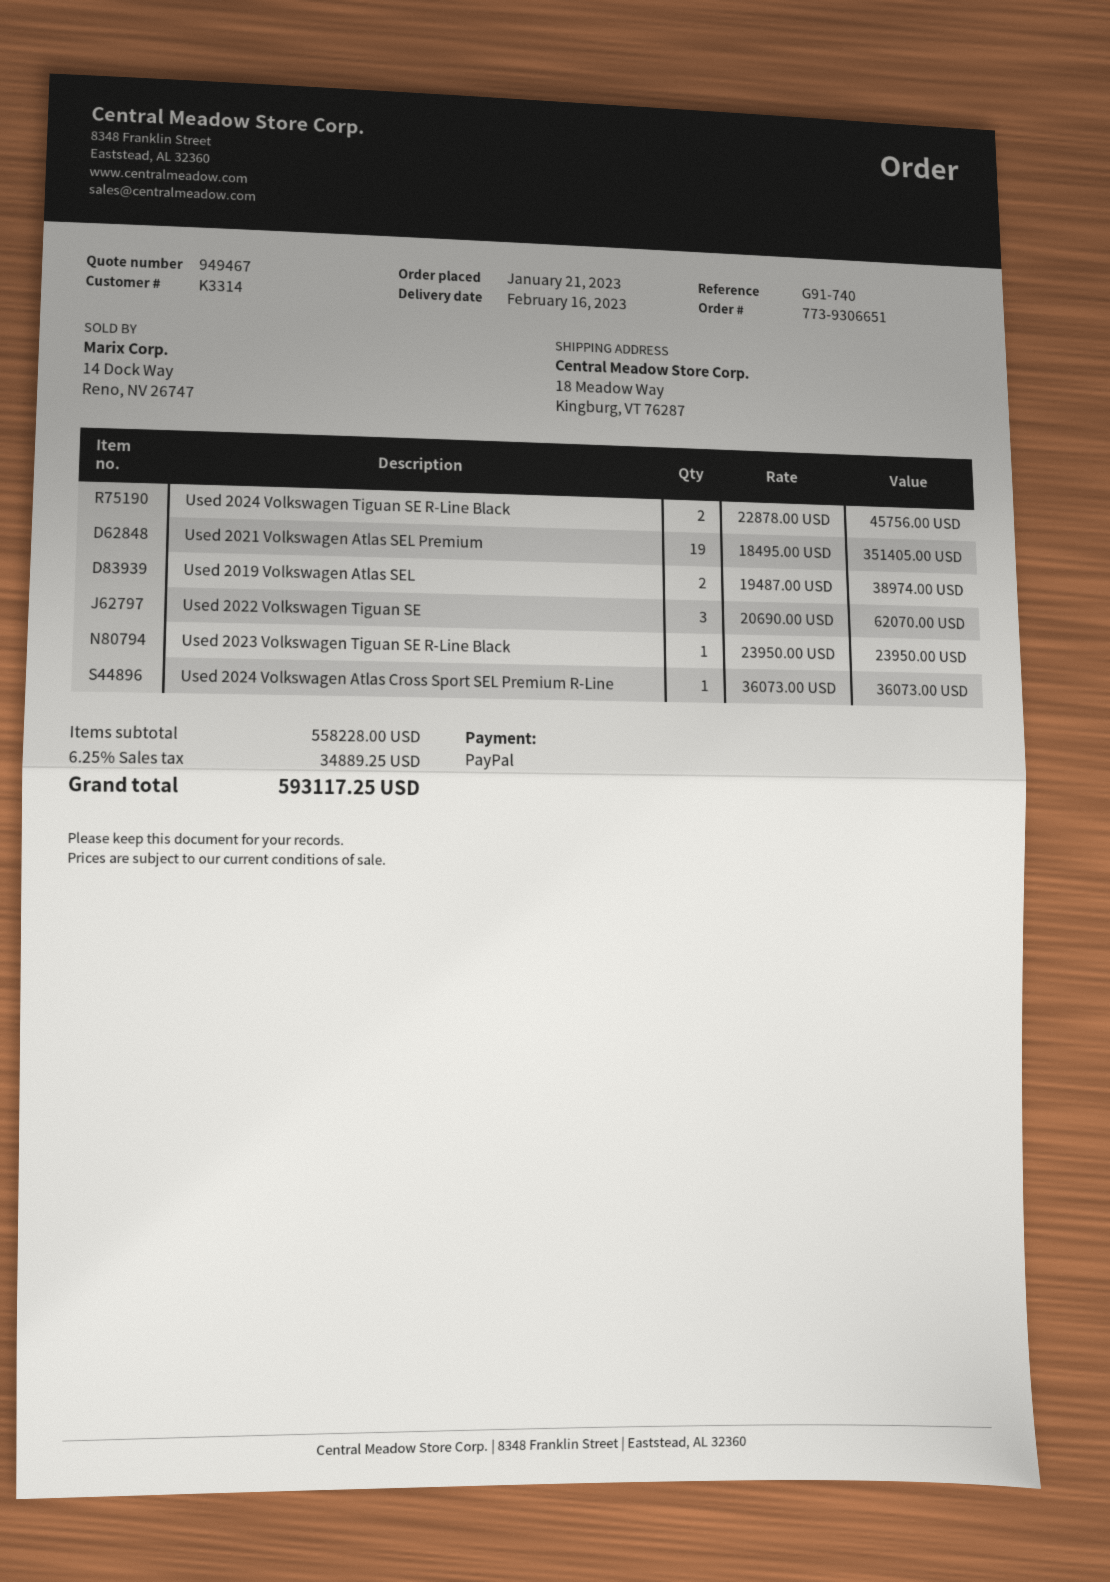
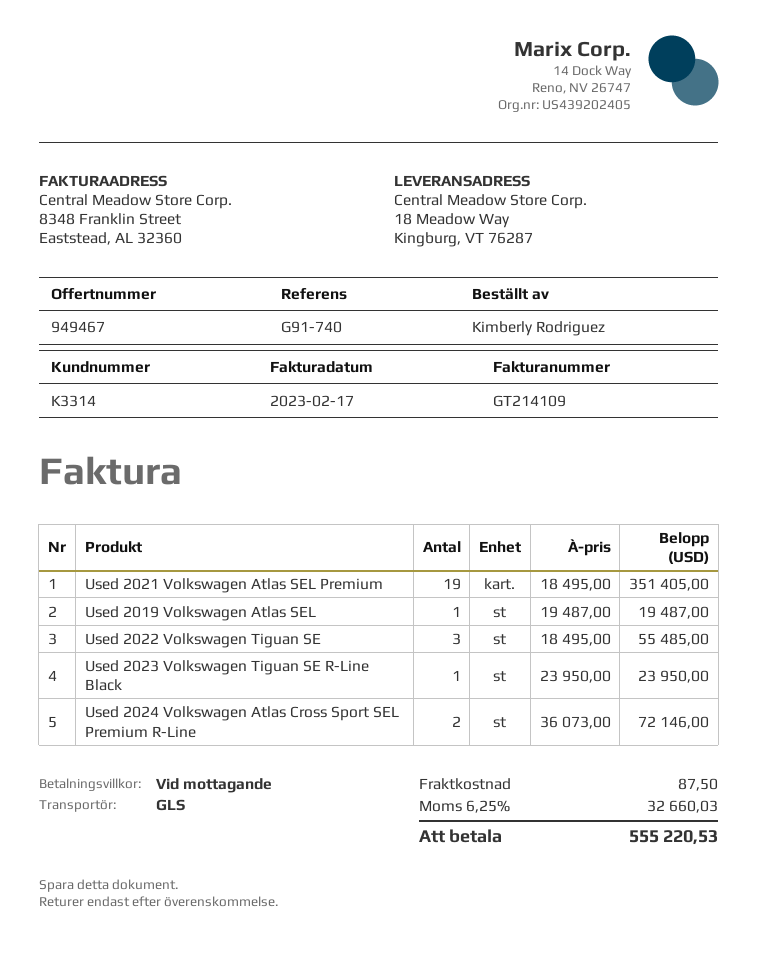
Used 2024 Volkswagen Tiguan SE R-Line Black: 2 x 22878.00 = 45756.00 -> none
Used 2019 Volkswagen Atlas SEL: 2 x 19487.00 = 38974.00 -> 1 x 19487.00 = 19487.00
Used 2022 Volkswagen Tiguan SE: 3 x 20690.00 = 62070.00 -> 3 x 18495.00 = 55485.00
Used 2024 Volkswagen Atlas Cross Sport SEL Premium R-Line: 1 x 36073.00 = 36073.00 -> 2 x 36073.00 = 72146.00
shipping: none -> 87.50
tax: 6.25% = 34889.25 -> 6.25% = 32660.03
total: 593117.25 -> 555220.53

